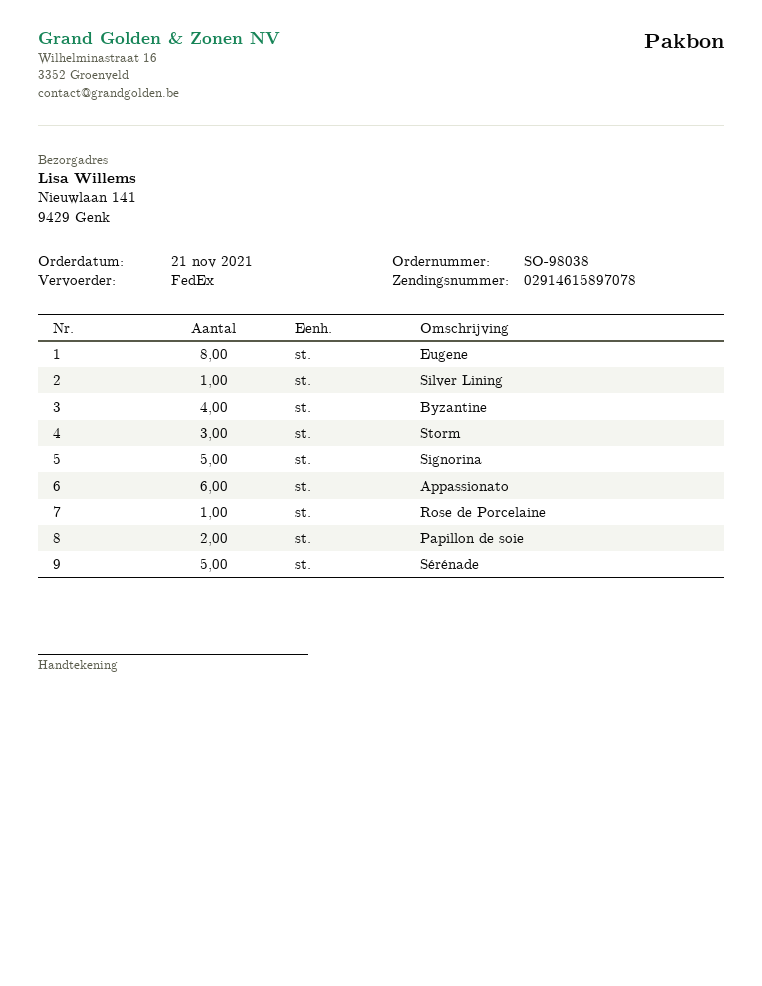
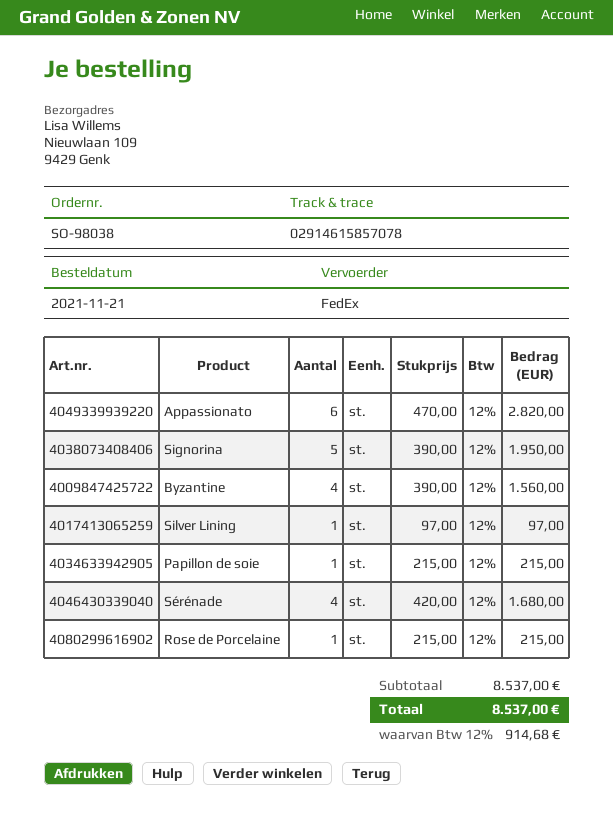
tracking number: 02914615897078 -> 02914615857078
ship to: Nieuwlaan 141, 9429 Genk -> Nieuwlaan 109, 9429 Genk
Eugene: 8 -> none
Storm: 3 -> none
Papillon de soie: 2 -> 1
Sérénade: 5 -> 4

